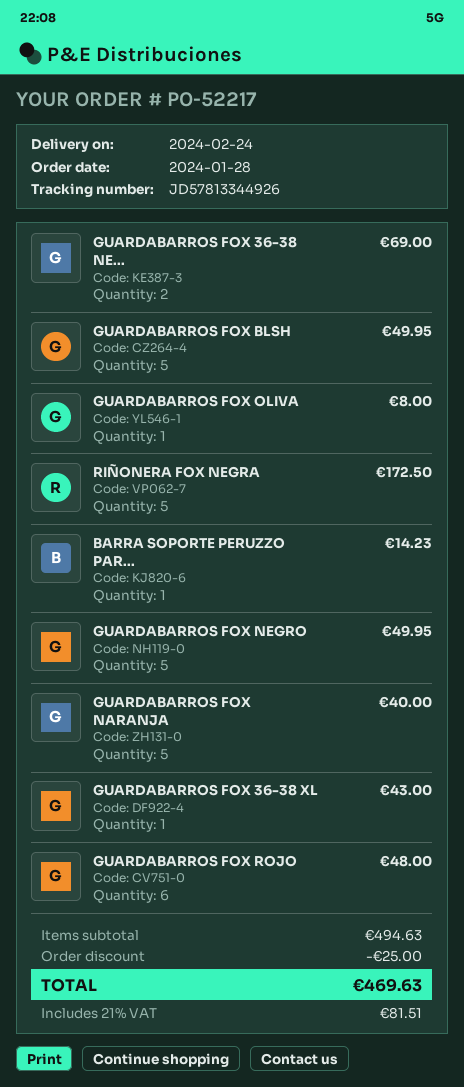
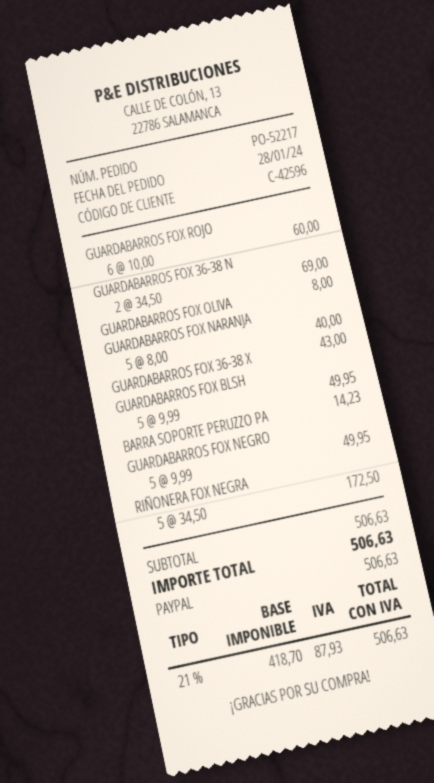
GUARDABARROS FOX ROJO: 6 for 48.00 -> 6 for 60.00
subtotal: 494.63 -> 506.63
discount: 25.00 -> none
tax: 21% = 81.51 -> 21% = 87.93
total: 469.63 -> 506.63

